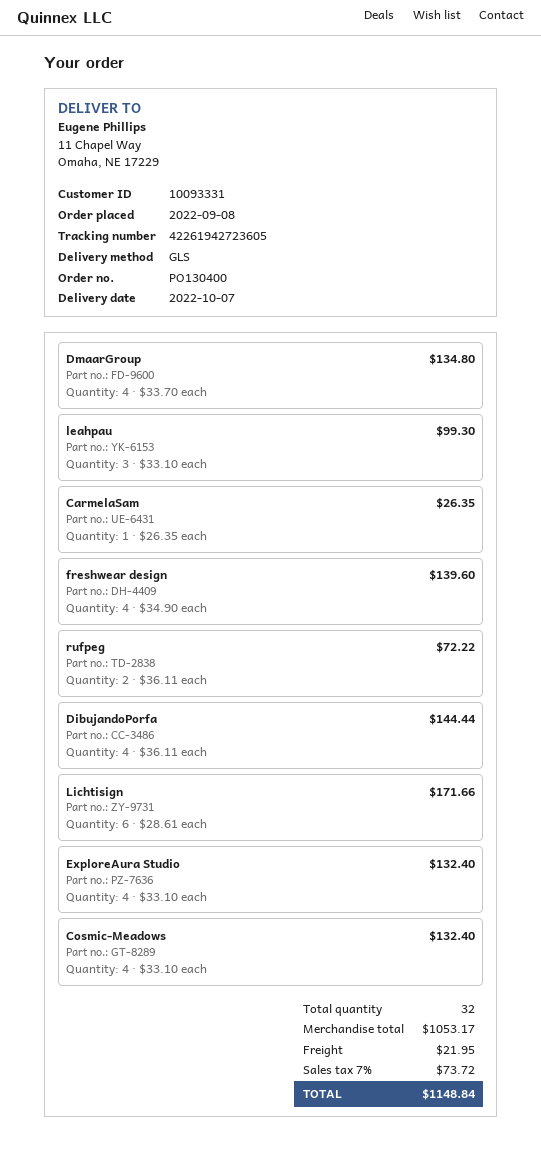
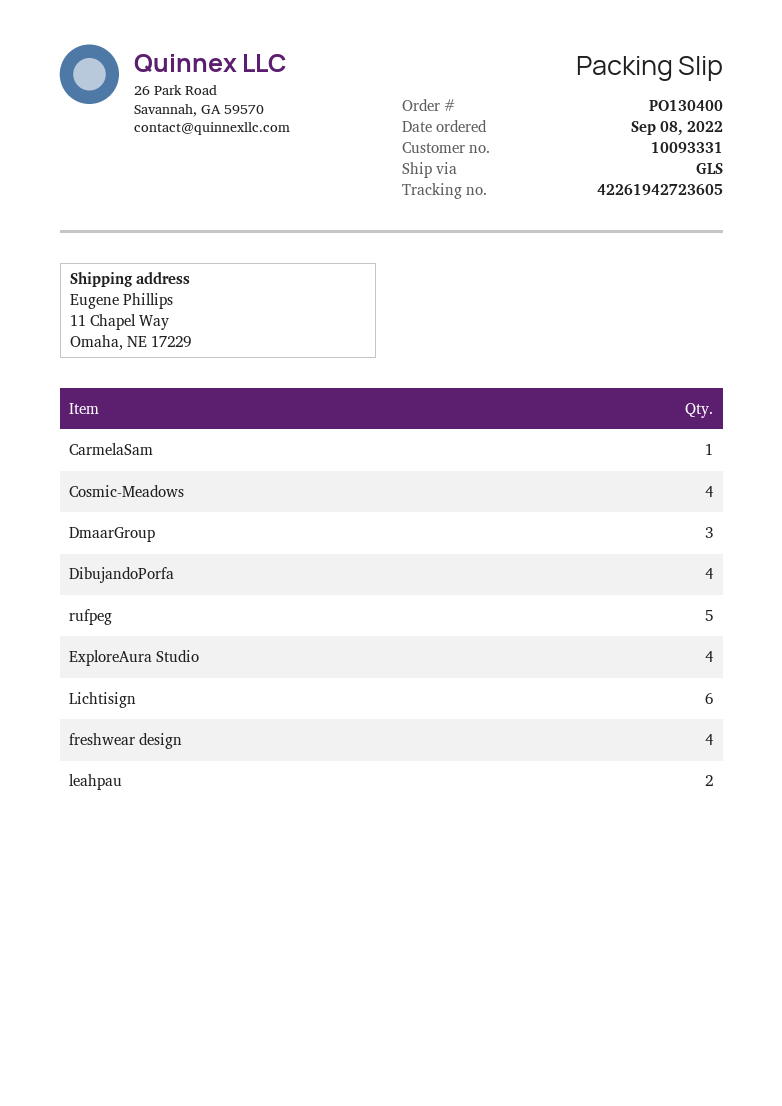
DmaarGroup: 4 -> 3
leahpau: 3 -> 2
rufpeg: 2 -> 5

